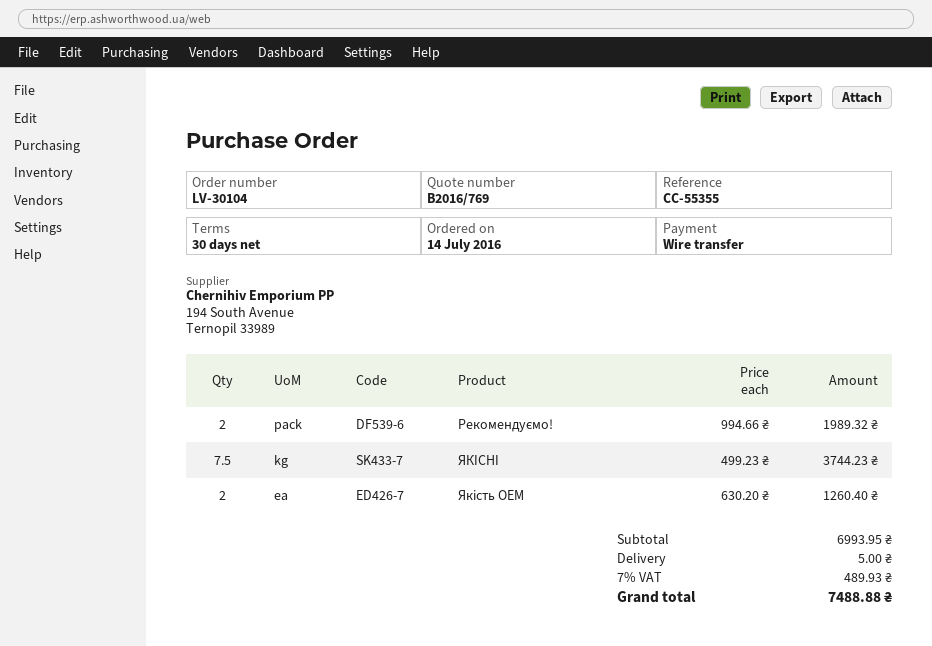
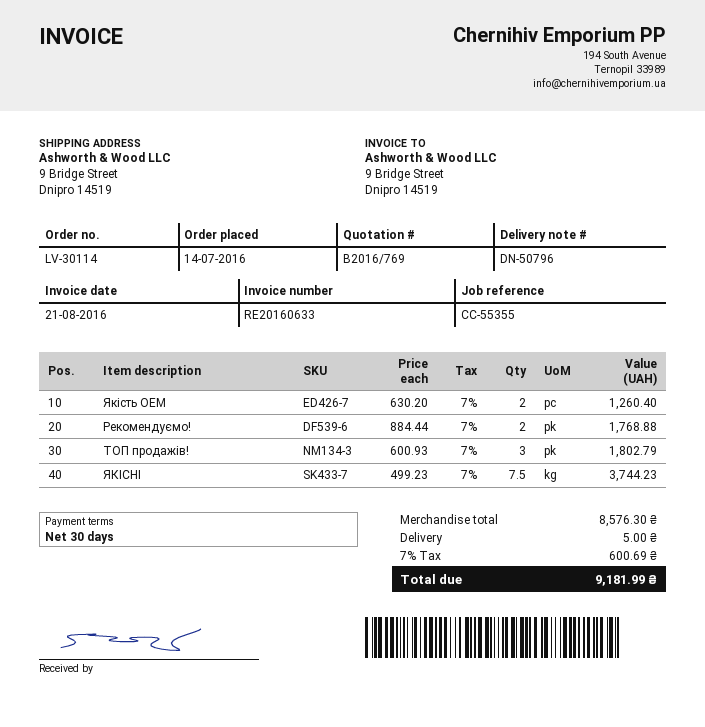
order number: LV-30104 -> LV-30114
Рекомендуємо!: 2 x 994.66 = 1989.32 -> 2 x 884.44 = 1768.88
ТОП продажів!: none -> 3 x 600.93 = 1802.79
subtotal: 6993.95 -> 8576.30
tax: 7% = 489.93 -> 7% = 600.69
total: 7488.88 -> 9181.99

